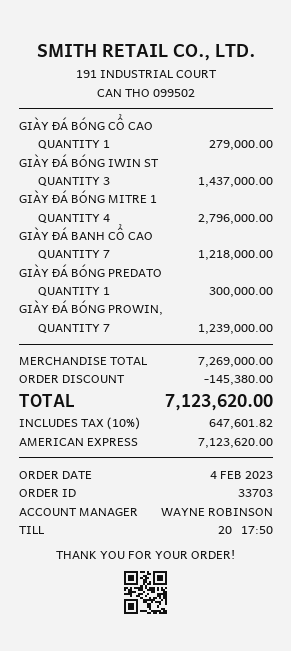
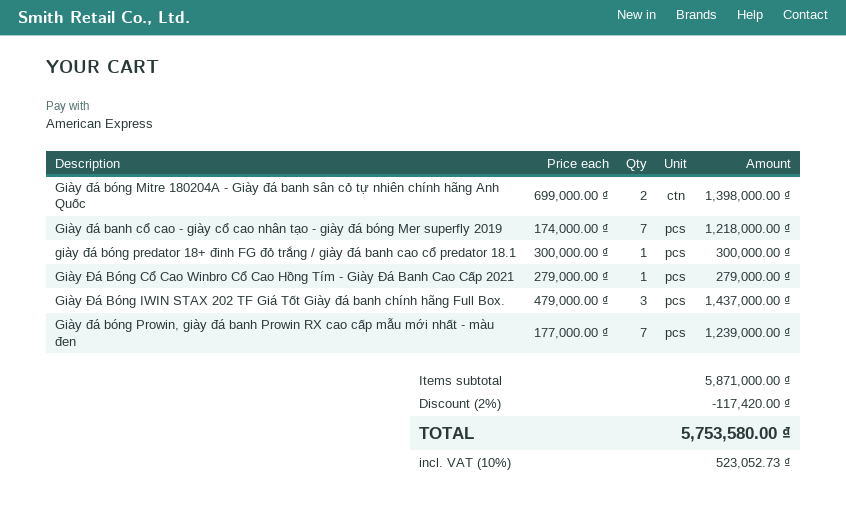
GIÀY ĐÁ BÓNG MITRE 1: 4 for 2796000.00 -> 2 for 1398000.00
subtotal: 7269000.00 -> 5871000.00
discount: 145380.00 -> 117420.00
tax: 10% = 647601.82 -> 10% = 523052.73
total: 7123620.00 -> 5753580.00

